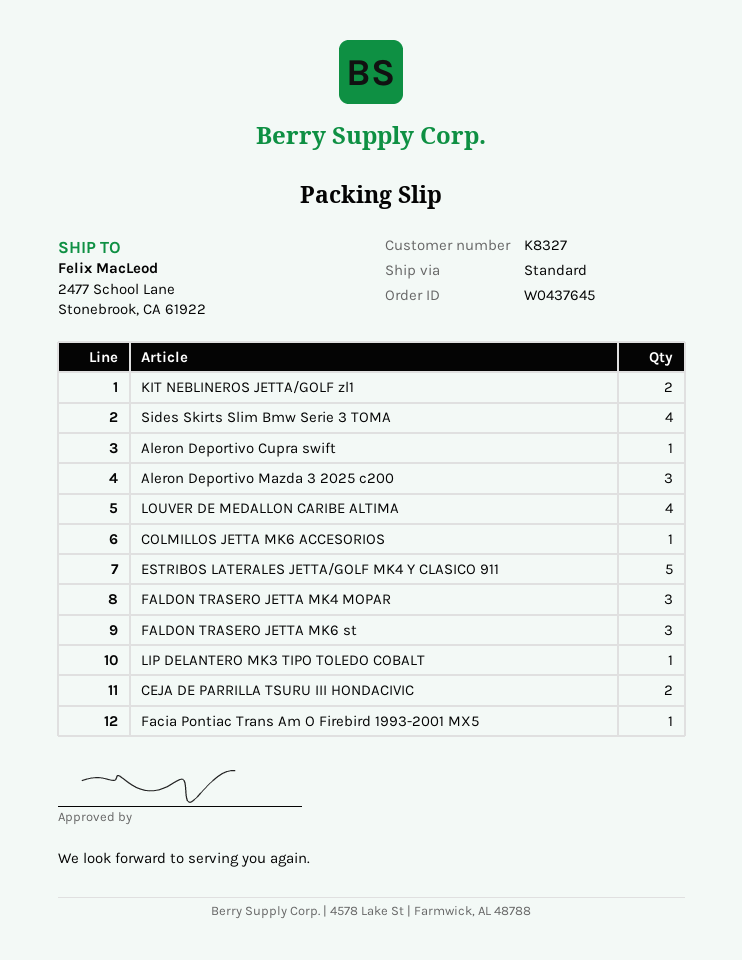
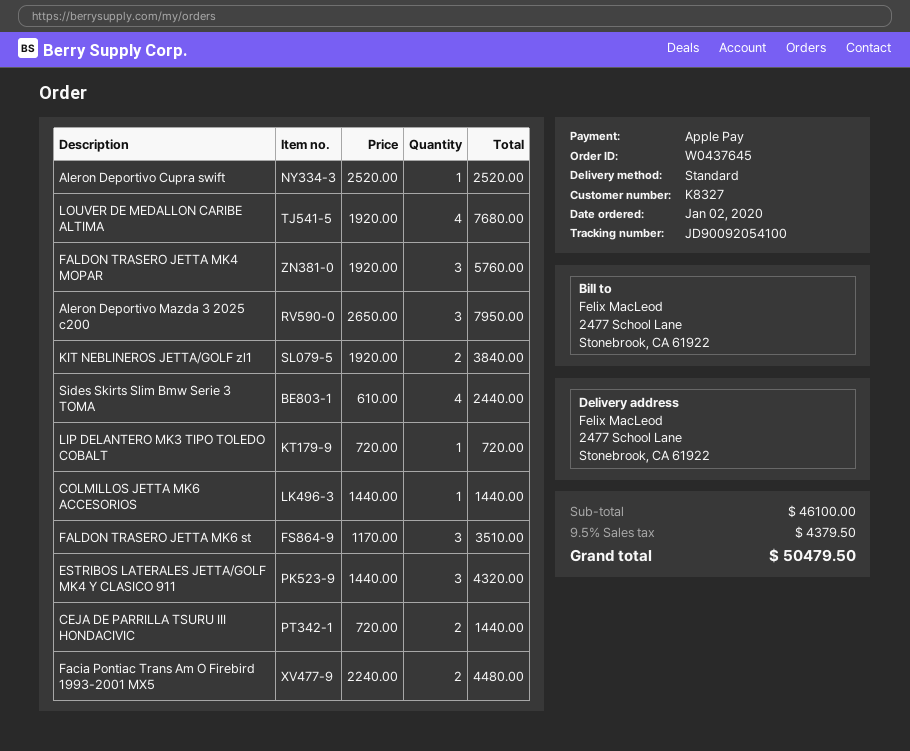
ESTRIBOS LATERALES JETTA/GOLF MK4 Y CLASICO 911: 5 -> 3
Facia Pontiac Trans Am O Firebird 1993-2001 MX5: 1 -> 2

